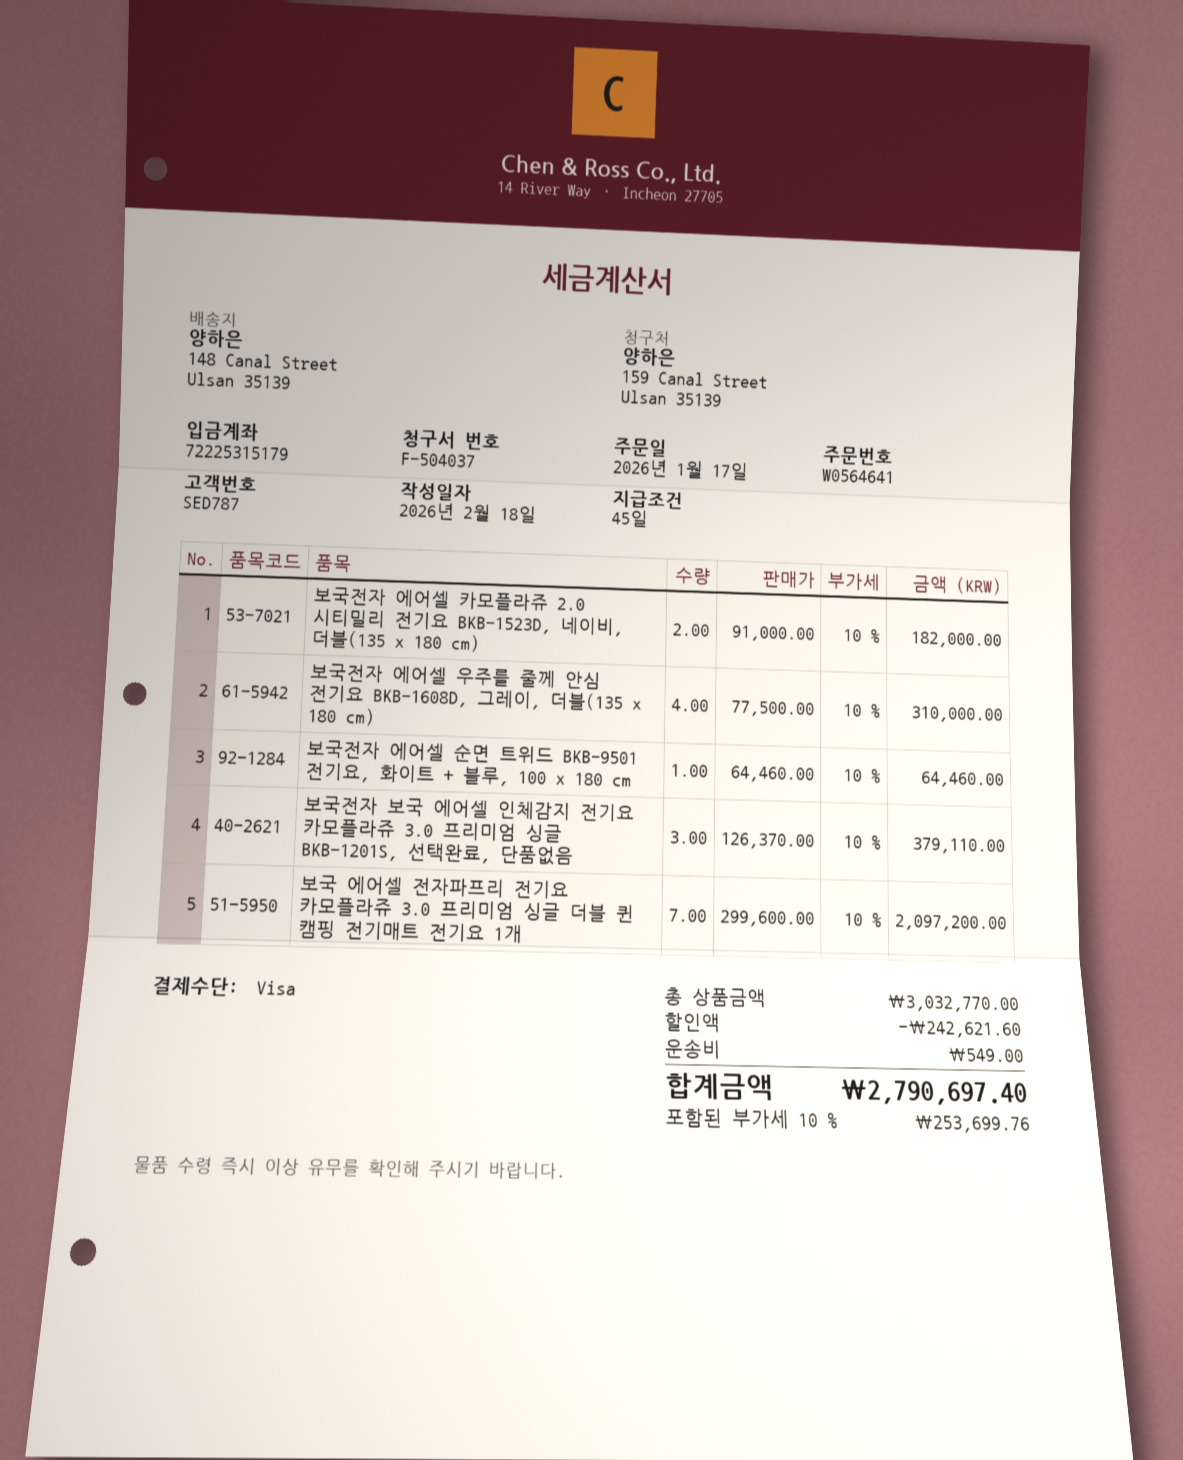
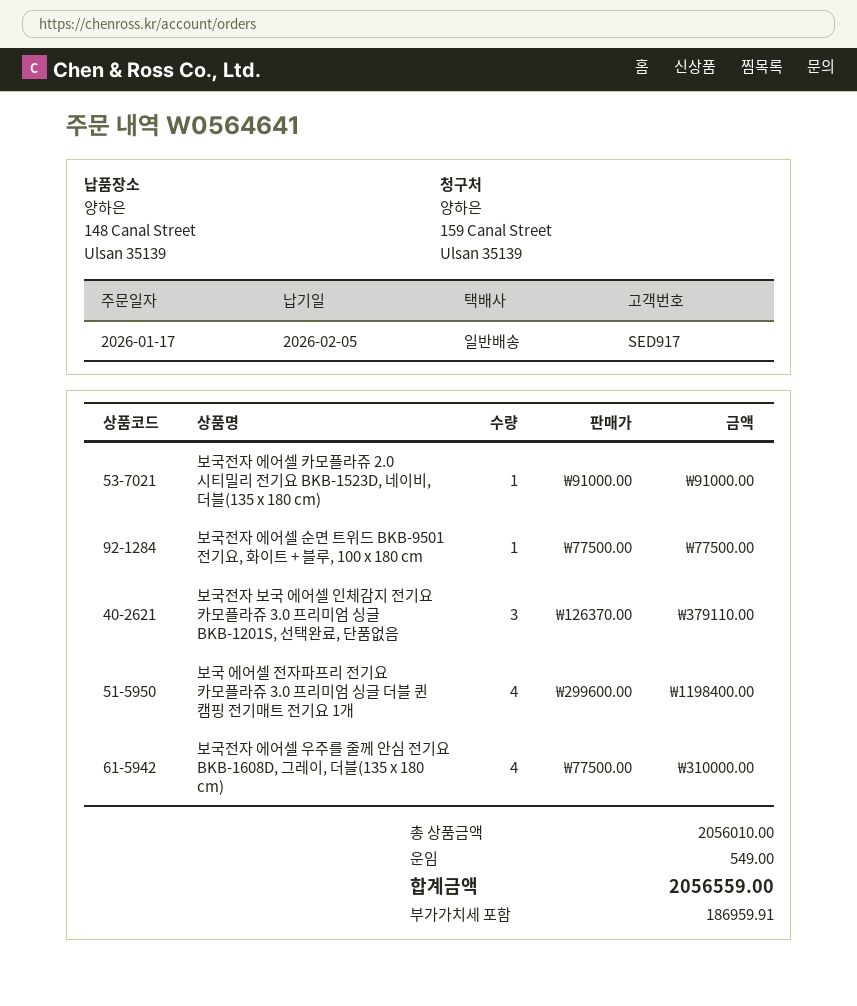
customer number: SED787 -> SED917
보국전자 에어셀 카모플라쥬 2.0 시티밀리 전기요 BKB-1523D, 네이비, 더블(135 x 180 cm): 2 x 91000.00 = 182000.00 -> 1 x 91000.00 = 91000.00
보국전자 에어셀 순면 트위드 BKB-9501 전기요, 화이트 + 블루, 100 x 180 cm: 1 x 64460.00 = 64460.00 -> 1 x 77500.00 = 77500.00
보국 에어셀 전자파프리 전기요 카모플라쥬 3.0 프리미엄 싱글 더블 퀸 캠핑 전기매트 전기요 1개: 7 x 299600.00 = 2097200.00 -> 4 x 299600.00 = 1198400.00
subtotal: 3032770.00 -> 2056010.00
discount: 242621.60 -> none
tax: 253699.76 -> 186959.91
total: 2790697.40 -> 2056559.00

